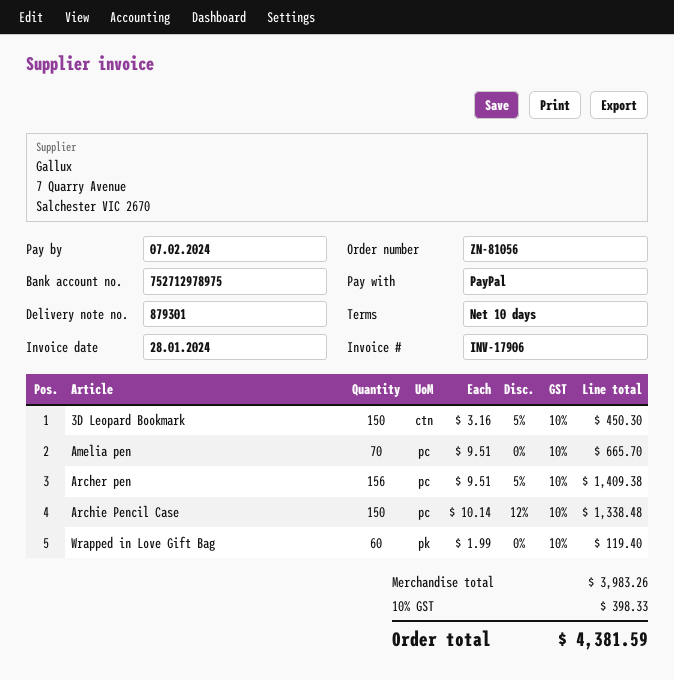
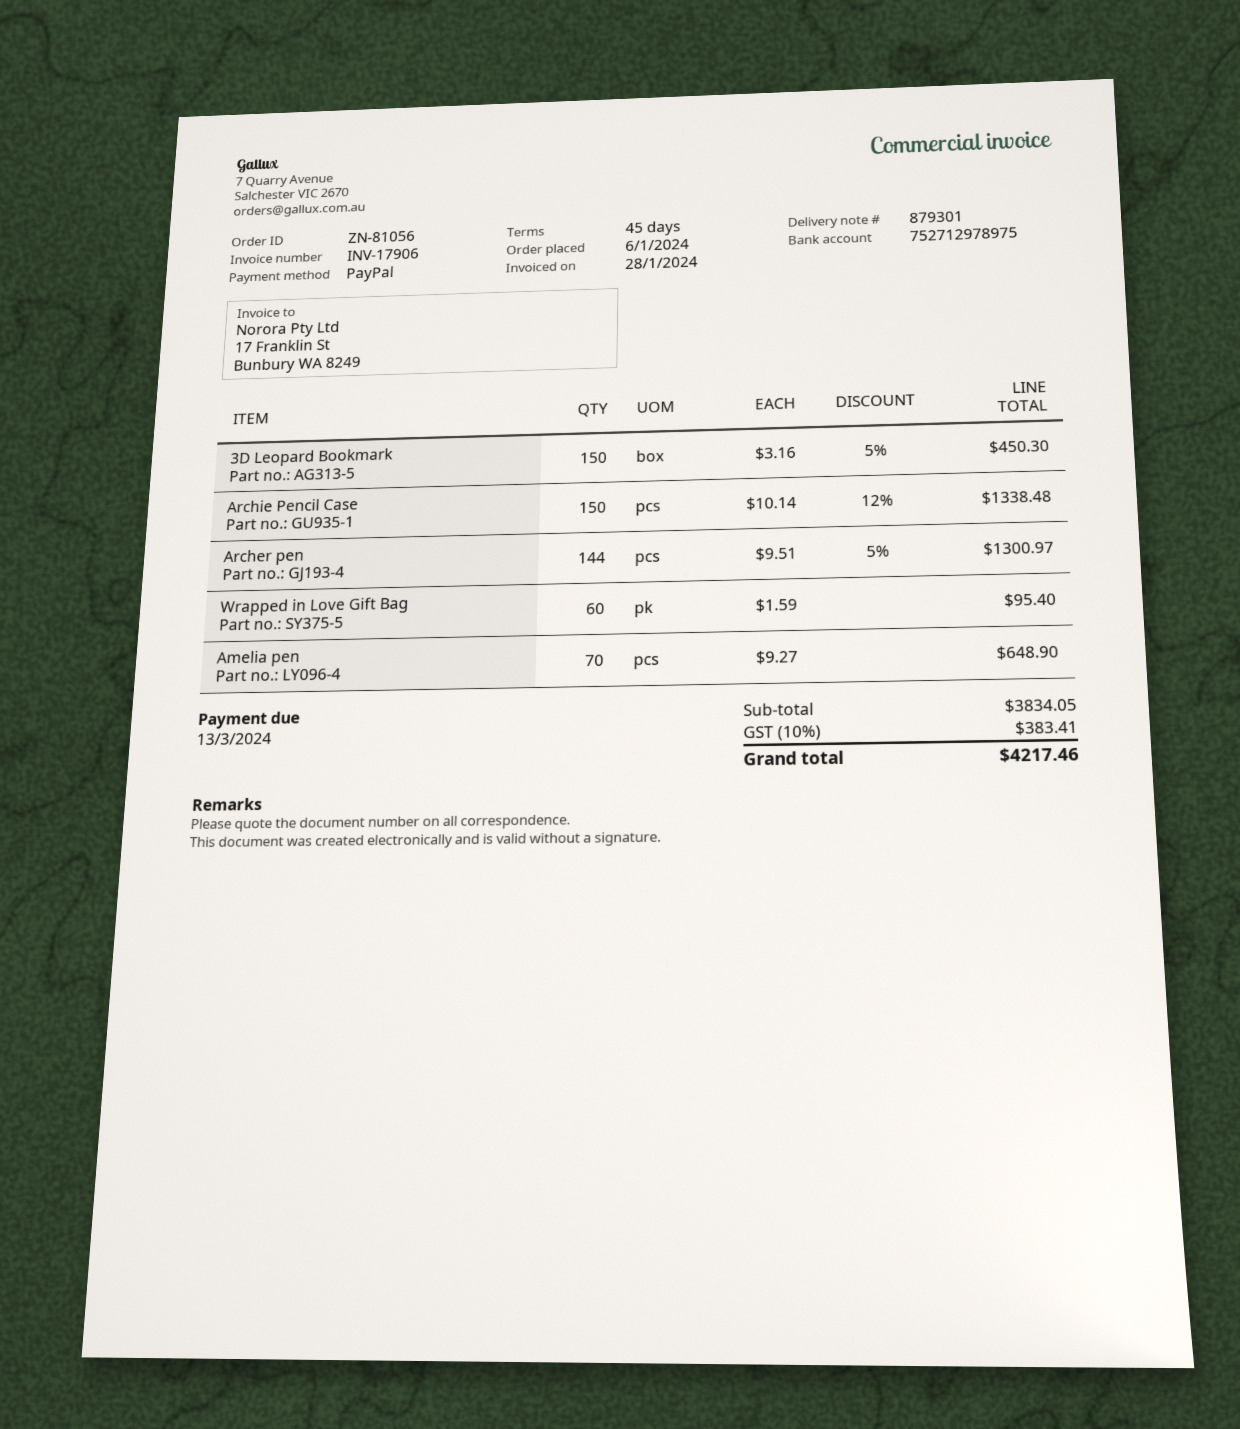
payment terms: 10 days -> 45 days
due date: 2024-02-07 -> 2024-03-13
Amelia pen: 70 x 9.51 = 665.70 -> 70 x 9.27 = 648.90
Archer pen: 156 x 9.51 - 5% = 1409.38 -> 144 x 9.51 - 5% = 1300.97
Wrapped in Love Gift Bag: 60 x 1.99 = 119.40 -> 60 x 1.59 = 95.40
subtotal: 3983.26 -> 3834.05
tax: 10% = 398.33 -> 10% = 383.41
total: 4381.59 -> 4217.46

